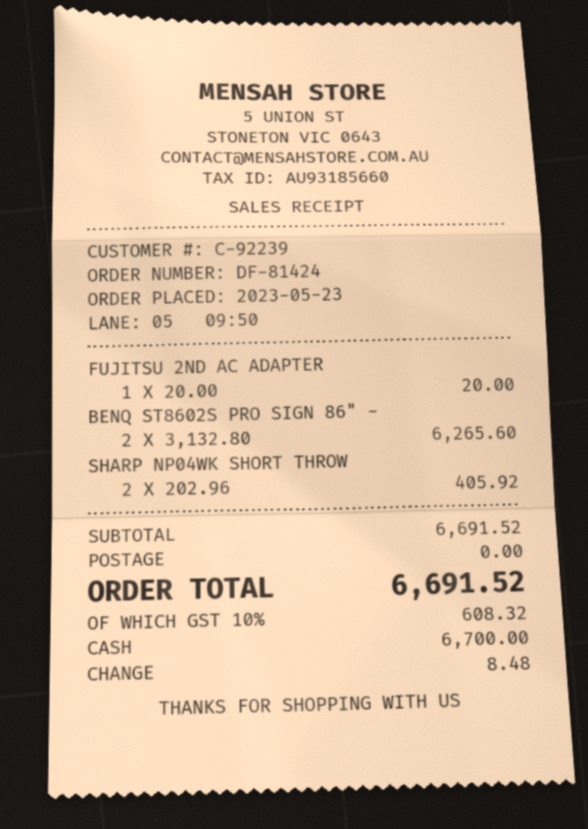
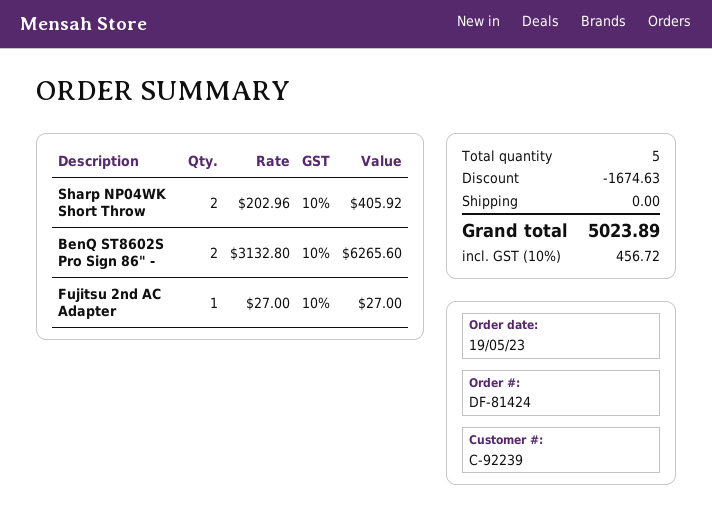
order date: 2023-05-23 -> 2023-05-19
FUJITSU 2ND AC ADAPTER: 1 x 20.00 = 20.00 -> 1 x 27.00 = 27.00
discount: none -> 1674.63
tax: 10% = 608.32 -> 10% = 456.72
total: 6691.52 -> 5023.89

